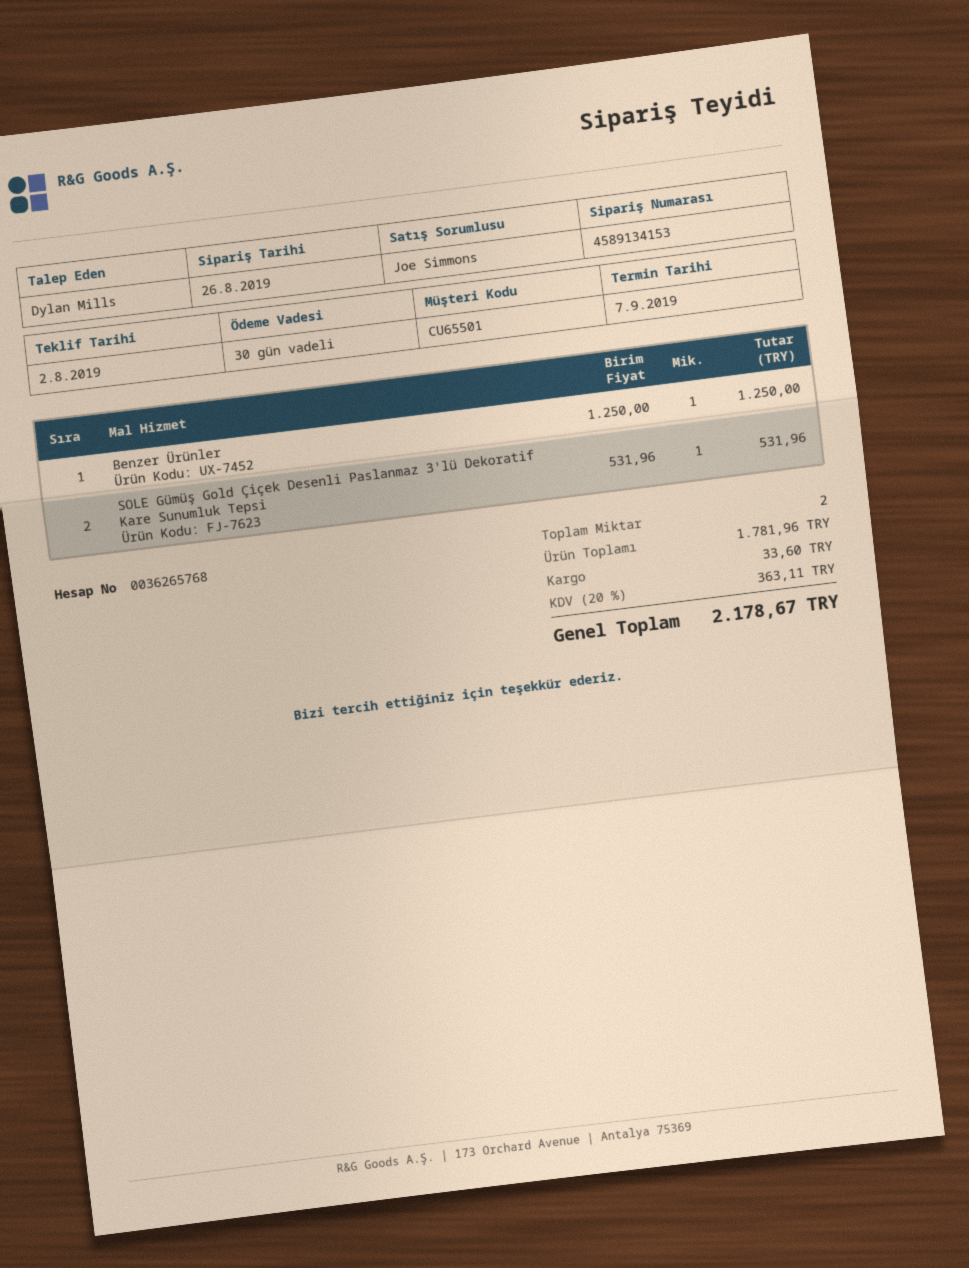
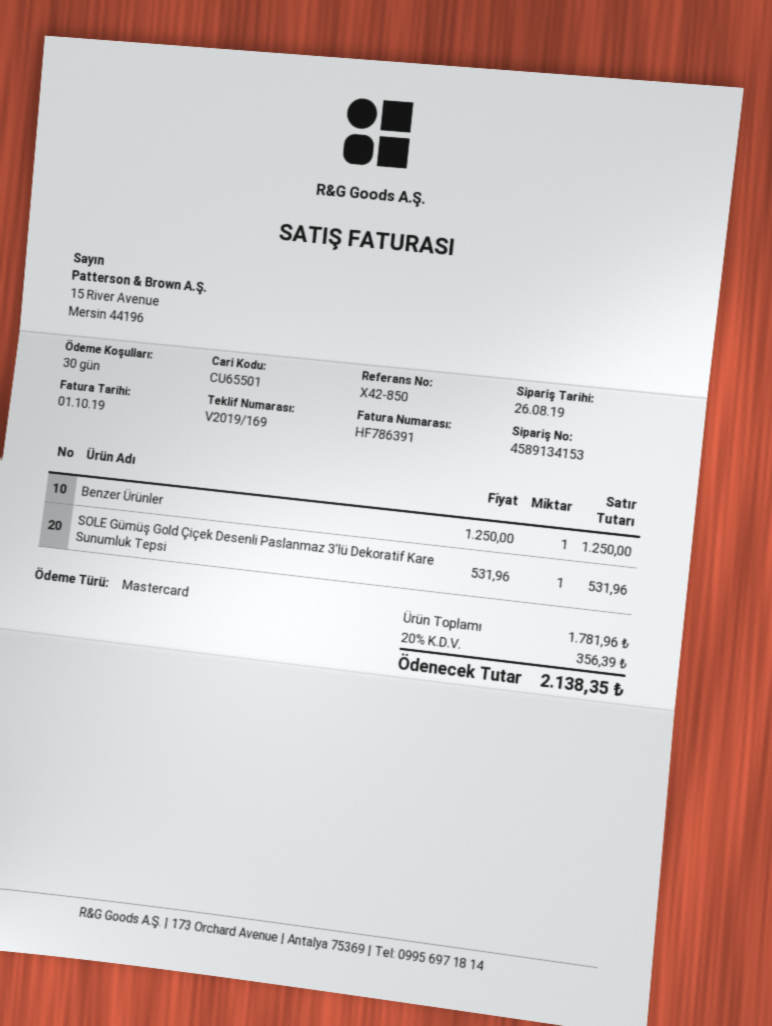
shipping: 33.60 -> none
tax: 20% = 363.11 -> 20% = 356.39
total: 2178.67 -> 2138.35

